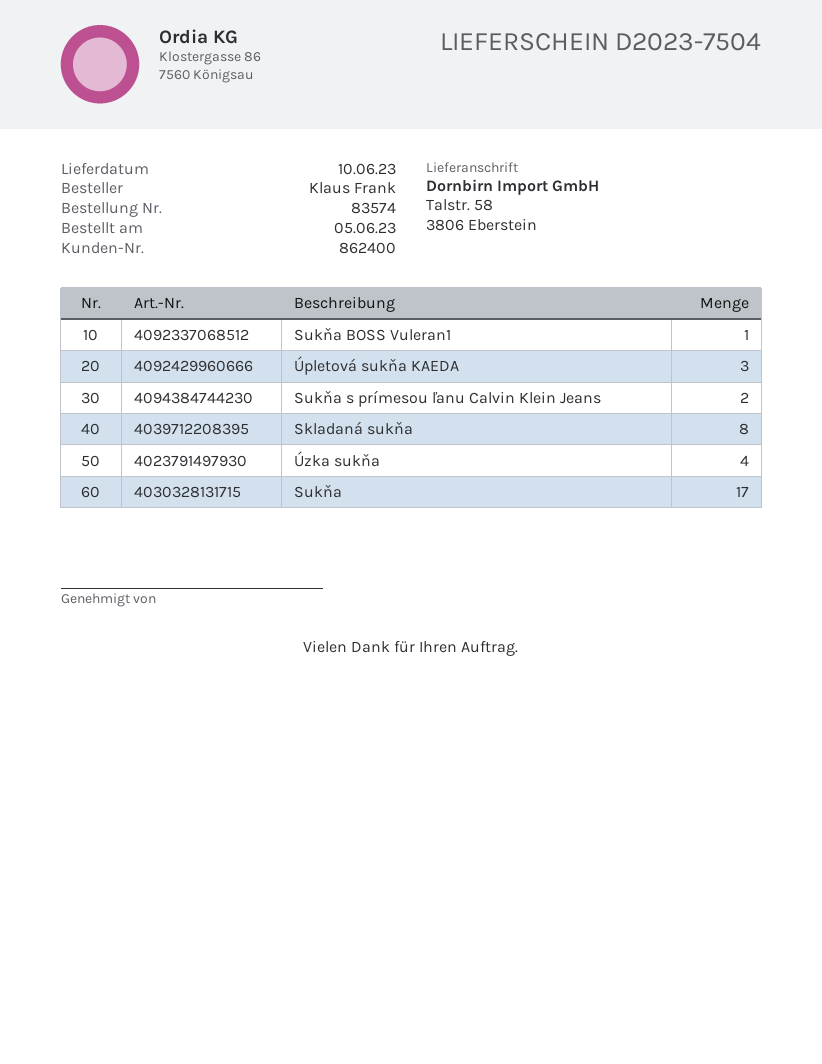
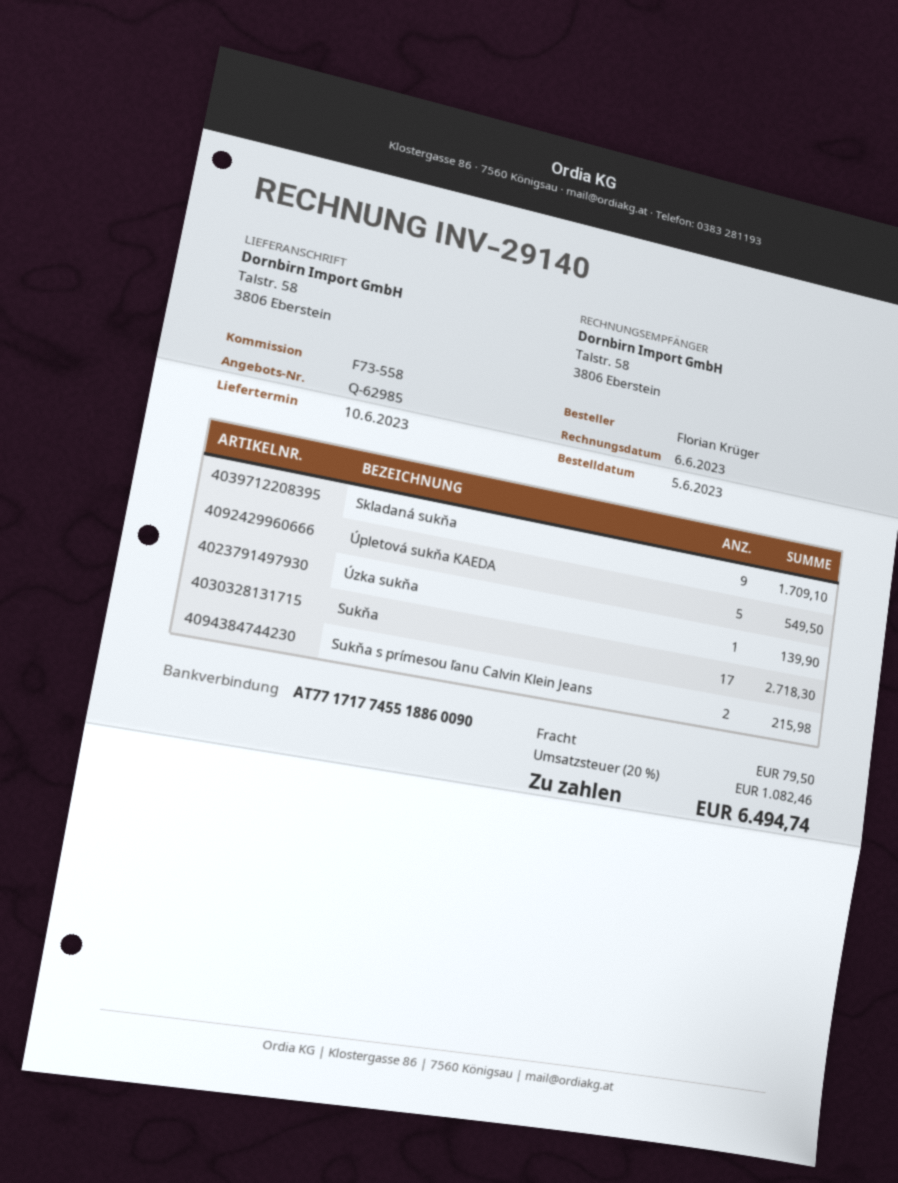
ordered by: Klaus Frank -> Florian Krüger
Sukňa BOSS Vuleran1: 1 -> none
Úpletová sukňa KAEDA: 3 -> 5
Skladaná sukňa: 8 -> 9
Úzka sukňa: 4 -> 1

